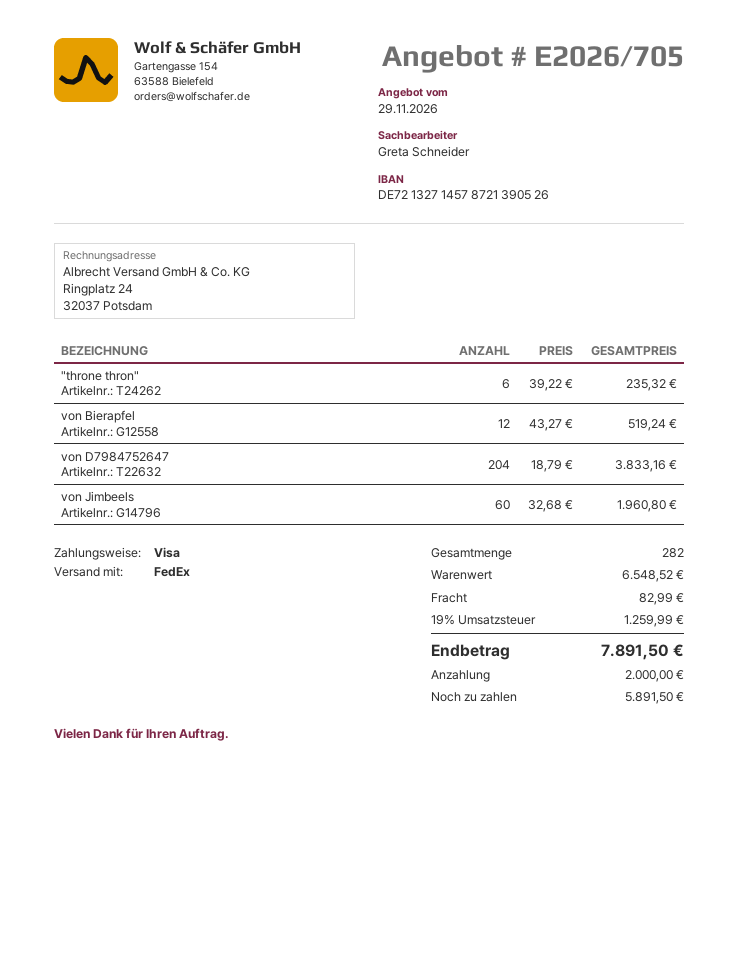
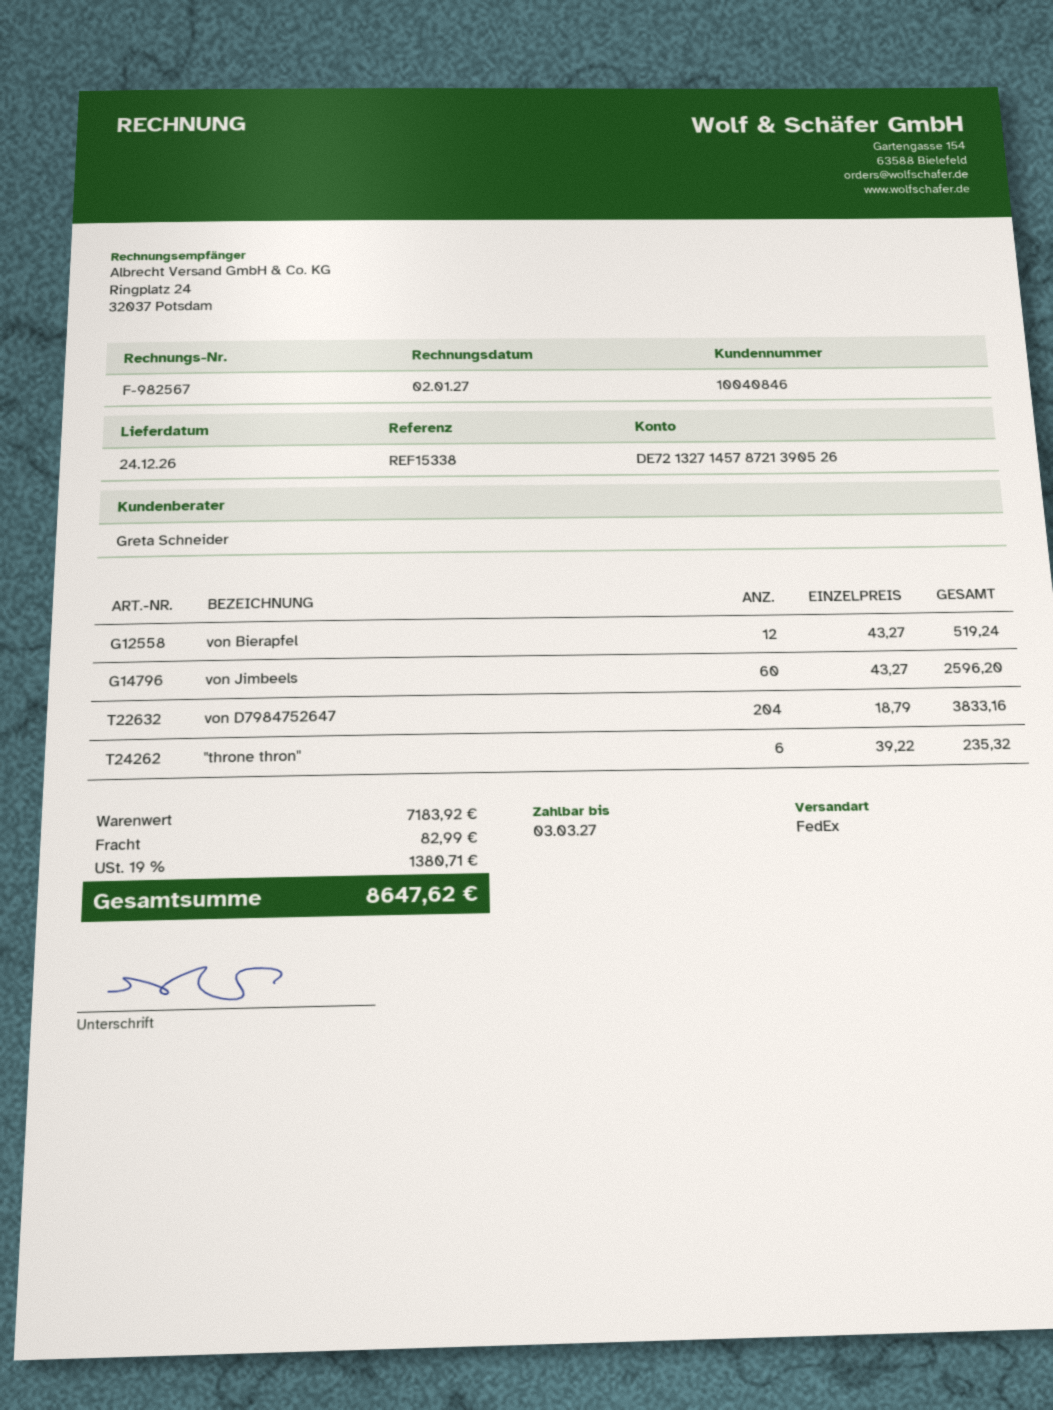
von Jimbeels: 60 x 32.68 = 1960.80 -> 60 x 43.27 = 2596.20
subtotal: 6548.52 -> 7183.92
tax: 19% = 1259.99 -> 19% = 1380.71
total: 7891.50 -> 8647.62

